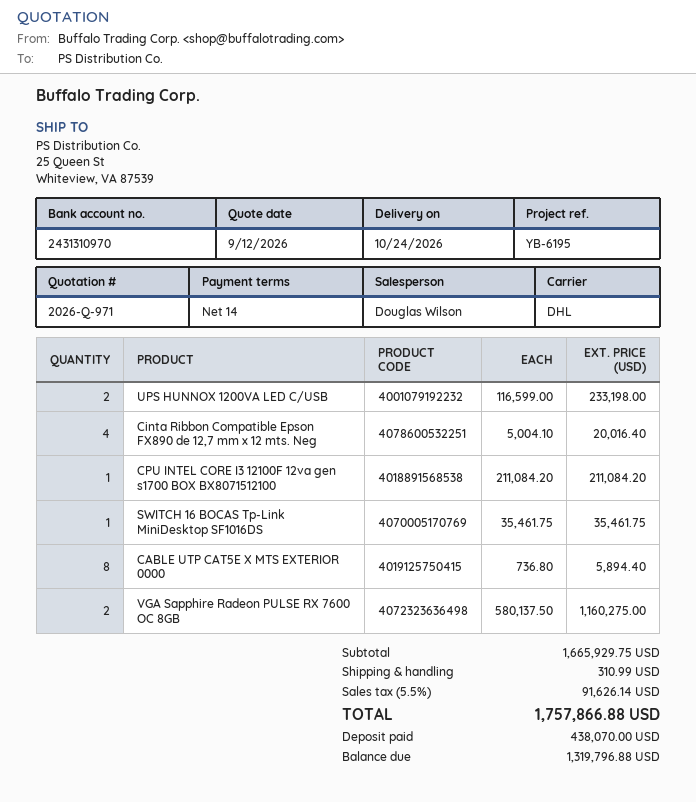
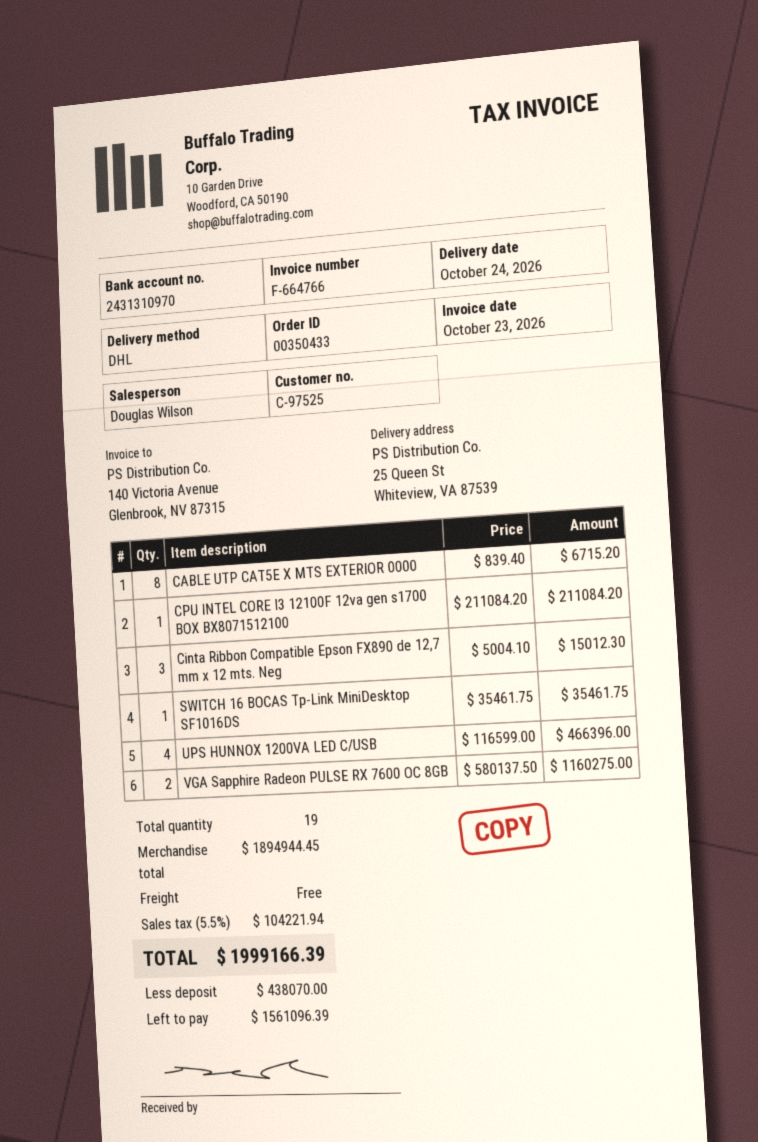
UPS HUNNOX 1200VA LED C/USB: 2 x 116599.00 = 233198.00 -> 4 x 116599.00 = 466396.00
Cinta Ribbon Compatible Epson FX890 de 12,7 mm x 12 mts. Neg: 4 x 5004.10 = 20016.40 -> 3 x 5004.10 = 15012.30
CABLE UTP CAT5E X MTS EXTERIOR 0000: 8 x 736.80 = 5894.40 -> 8 x 839.40 = 6715.20
subtotal: 1665929.75 -> 1894944.45
shipping: 310.99 -> 0.00
tax: 5.5% = 91626.14 -> 5.5% = 104221.94
total: 1757866.88 -> 1999166.39
balance: 1319796.88 -> 1561096.39

